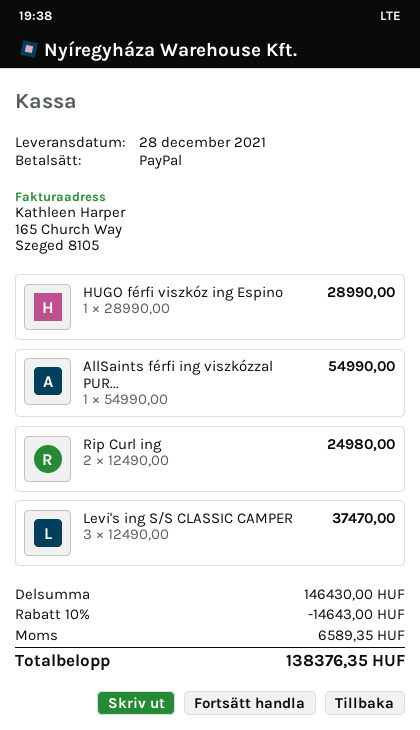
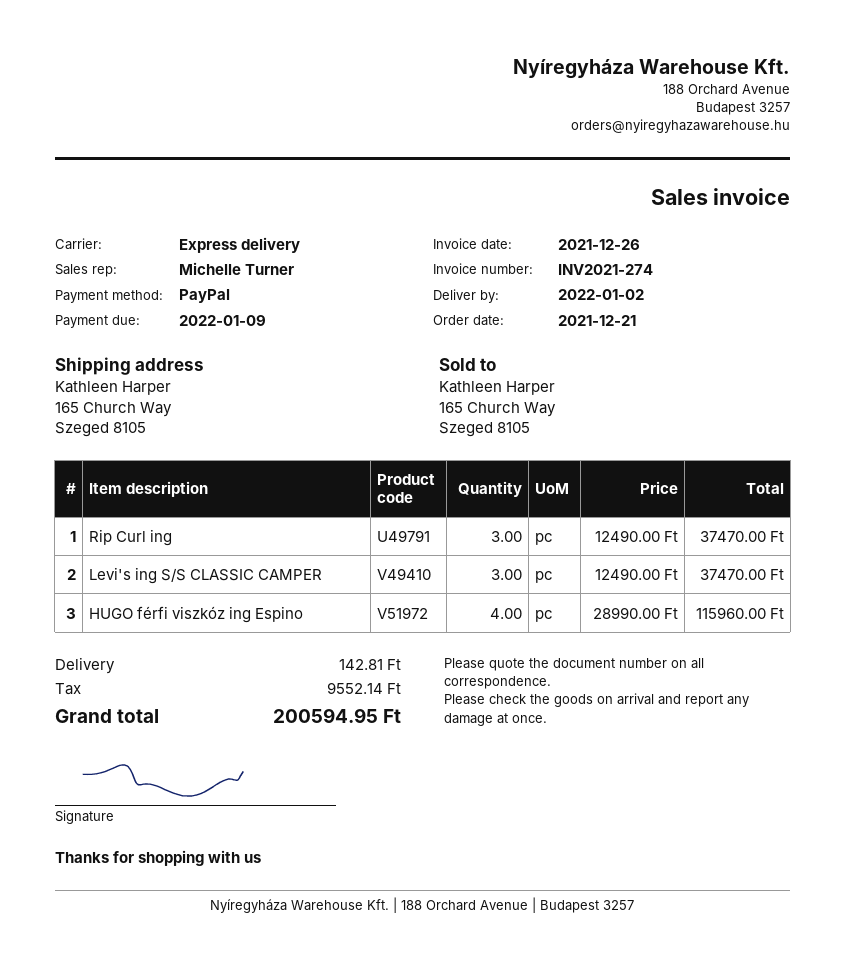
delivery date: 2021-12-28 -> 2022-01-02
HUGO férfi viszkóz ing Espino: 1 x 28990.00 = 28990.00 -> 4 x 28990.00 = 115960.00
AllSaints férfi ing viszkózzal PUR...: 1 x 54990.00 = 54990.00 -> none
Rip Curl ing: 2 x 12490.00 = 24980.00 -> 3 x 12490.00 = 37470.00
discount: 10% = 14643.00 -> none
shipping: none -> 142.81
tax: 6589.35 -> 9552.14
total: 138376.35 -> 200594.95

